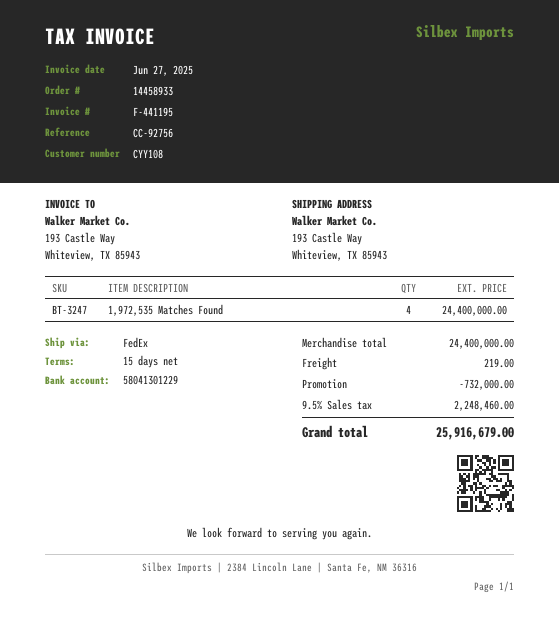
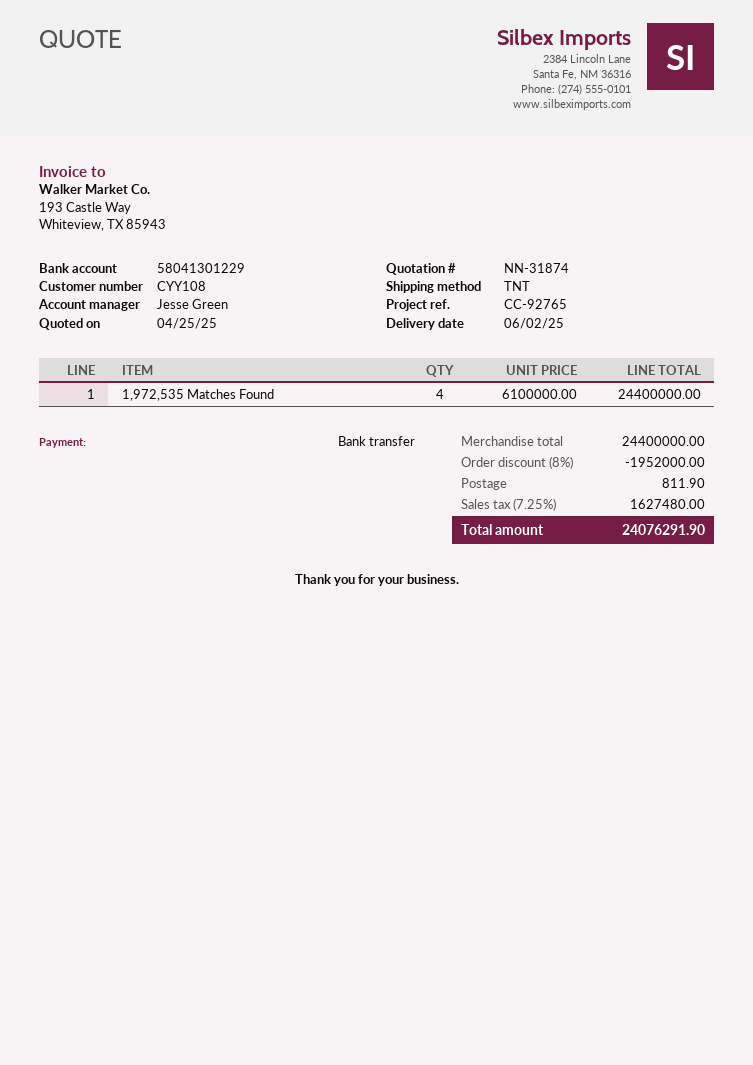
reference: CC-92756 -> CC-92765
shipping method: FedEx -> TNT
discount: 732000.00 -> 1952000.00
shipping: 219.00 -> 811.90
tax: 9.5% = 2248460.00 -> 7.25% = 1627480.00
total: 25916679.00 -> 24076291.90

